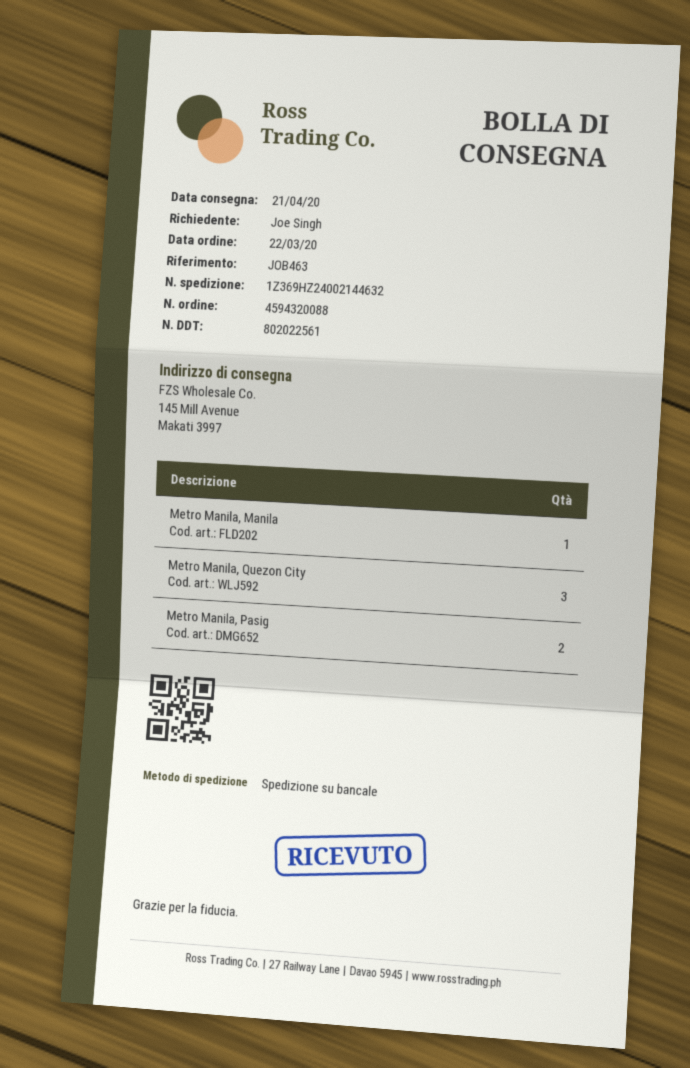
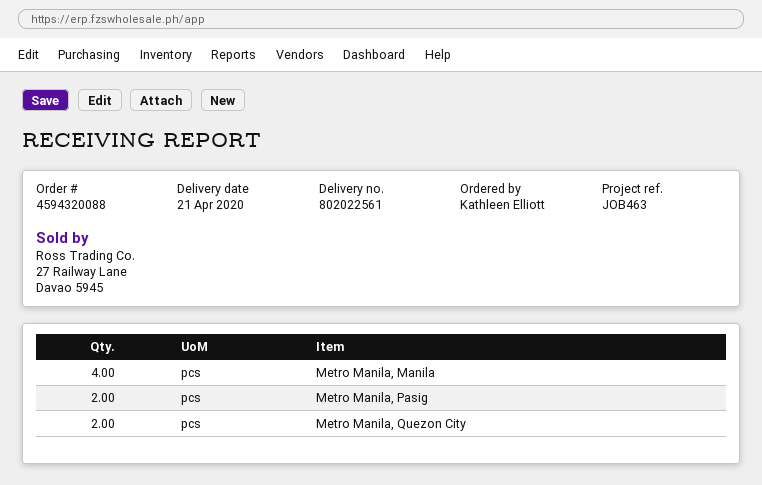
ordered by: Joe Singh -> Kathleen Elliott
Metro Manila, Manila: 1 -> 4
Metro Manila, Quezon City: 3 -> 2

